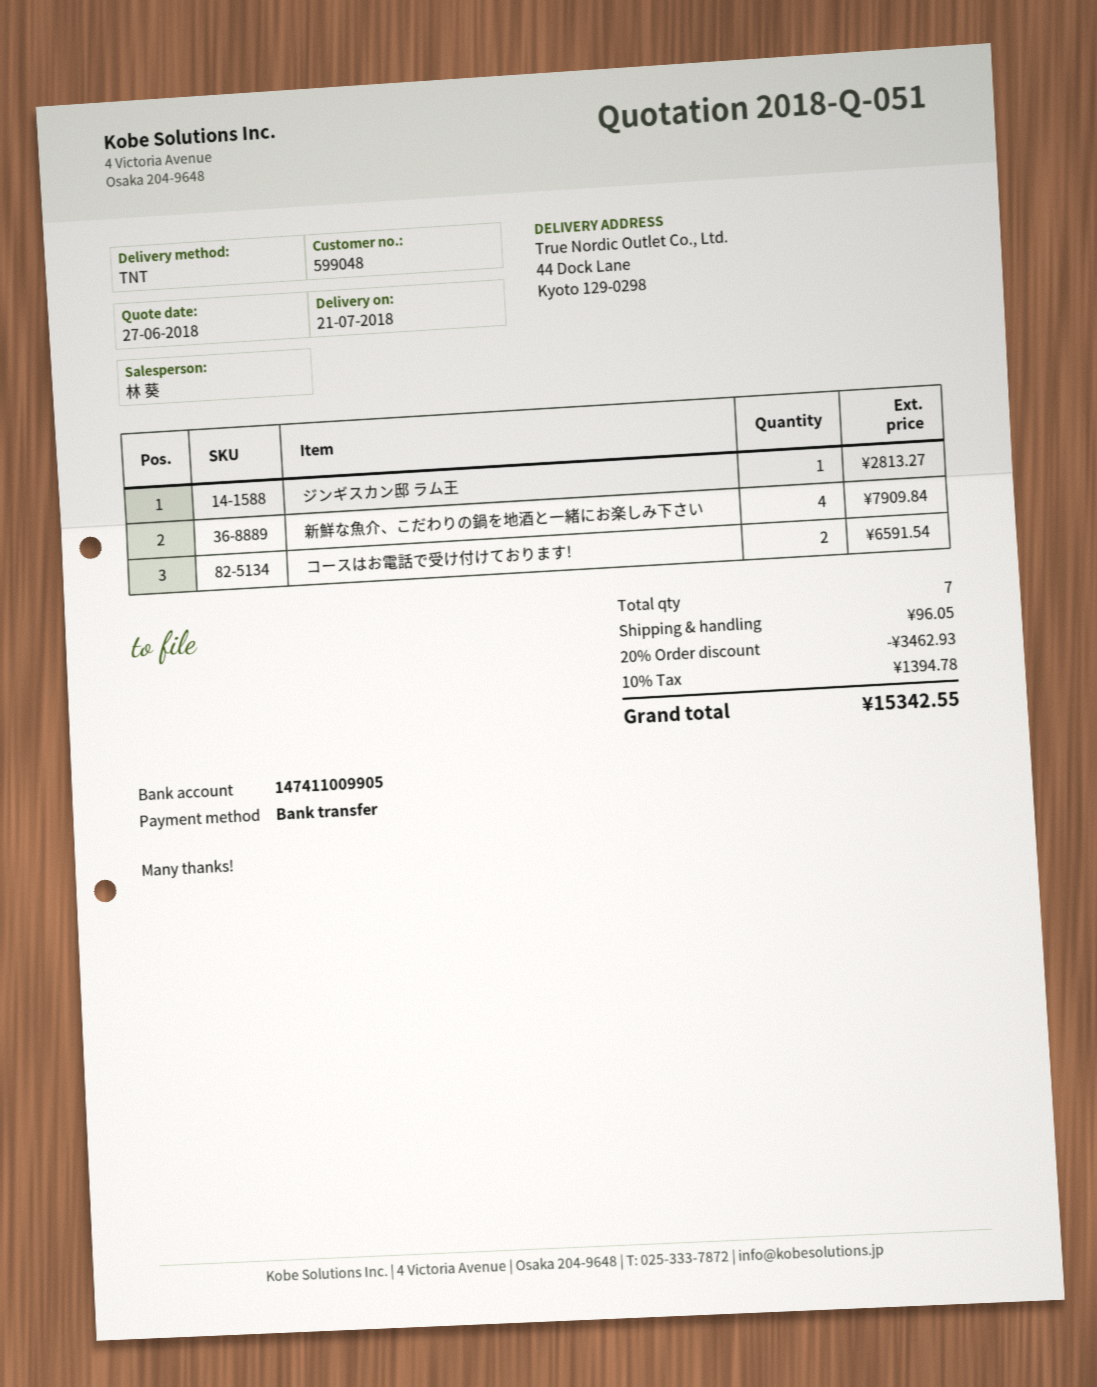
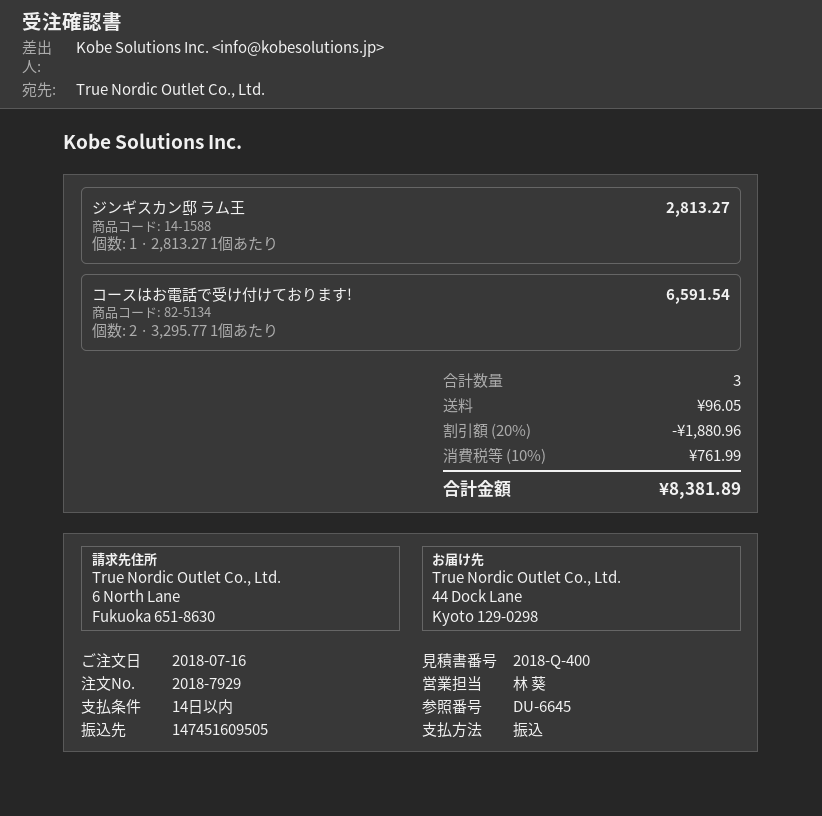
quote number: 2018-Q-051 -> 2018-Q-400
bank account: 147411009905 -> 147451609505
新鮮な魚介、こだわりの鍋を地酒と一緒にお楽しみ下さい: 4 for 7909.84 -> none
total quantity: 7 -> 3
discount: 20% = 3462.93 -> 20% = 1880.96
tax: 10% = 1394.78 -> 10% = 761.99
total: 15342.55 -> 8381.89

